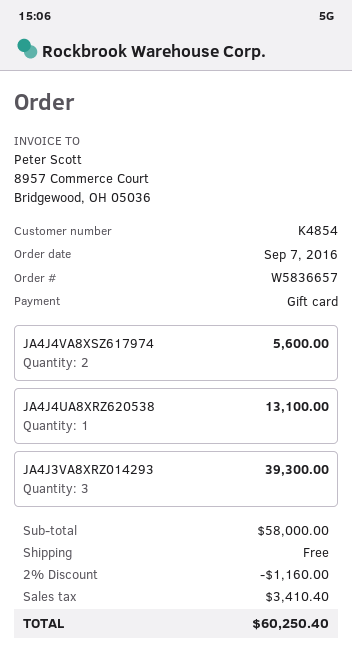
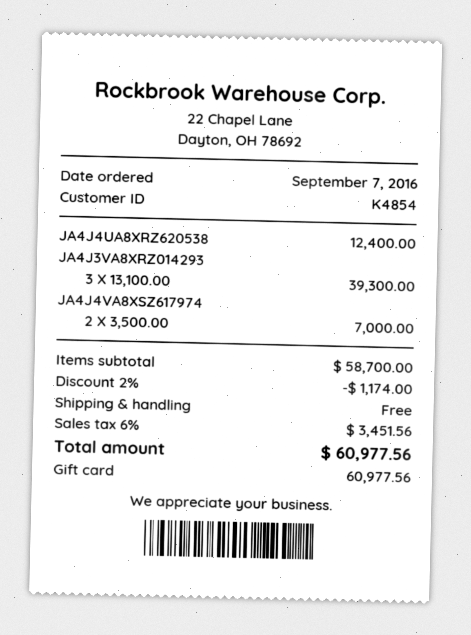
JA4J4VA8XSZ617974: 2 for 5600.00 -> 2 for 7000.00
JA4J4UA8XRZ620538: 1 for 13100.00 -> 1 for 12400.00
subtotal: 58000.00 -> 58700.00
discount: 2% = 1160.00 -> 2% = 1174.00
tax: 3410.40 -> 3451.56
total: 60250.40 -> 60977.56

